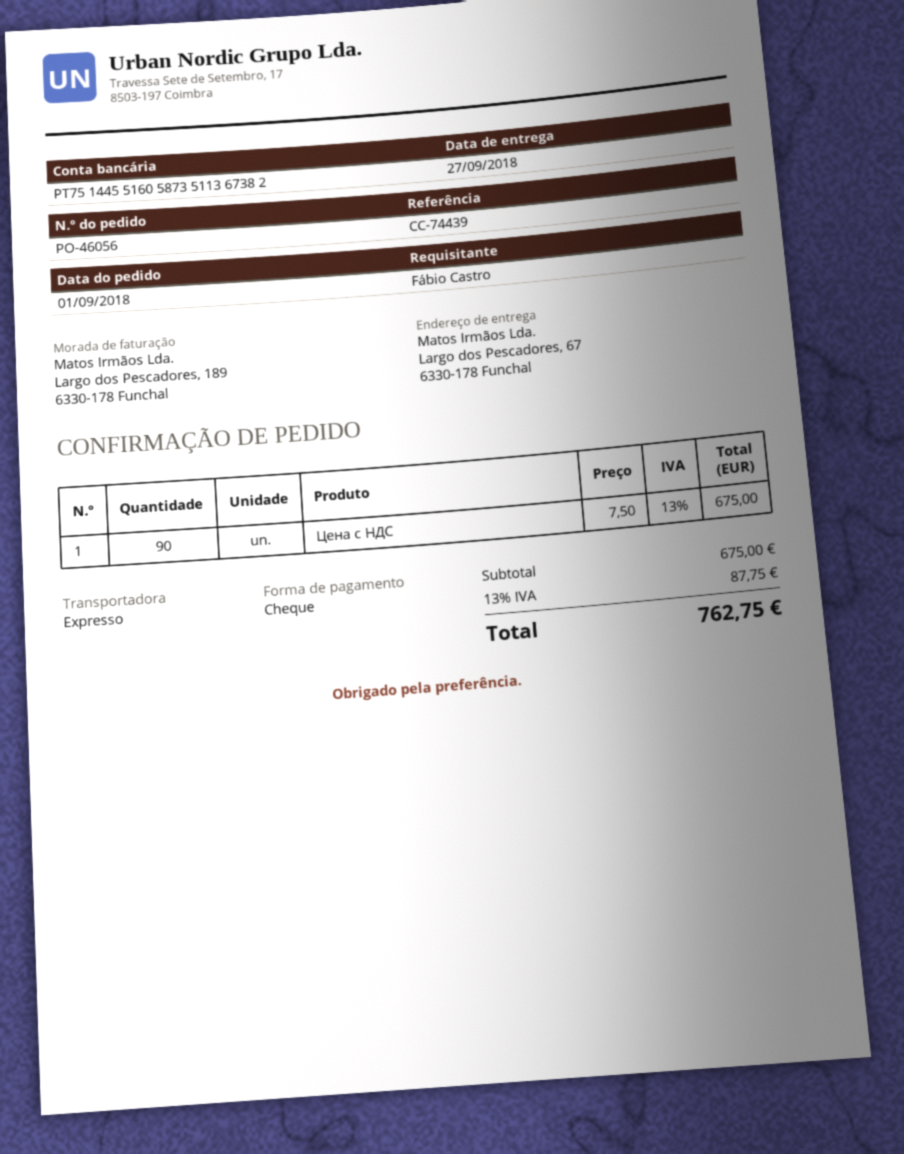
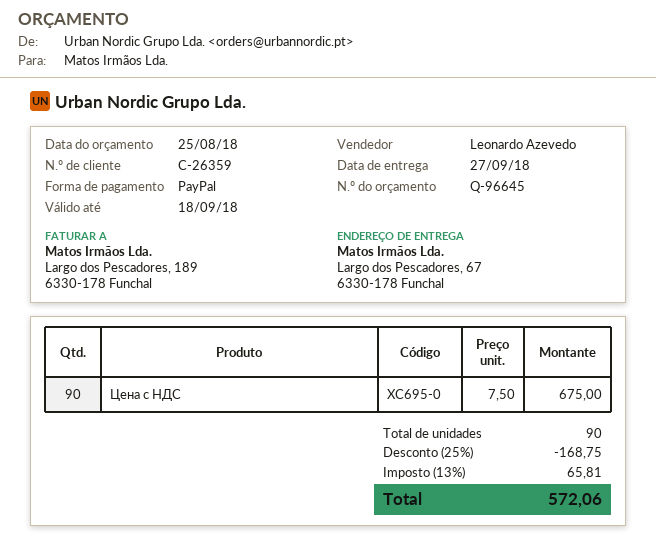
payment method: cheque -> PayPal
discount: none -> 25% = 168.75
tax: 13% = 87.75 -> 13% = 65.81
total: 762.75 -> 572.06

